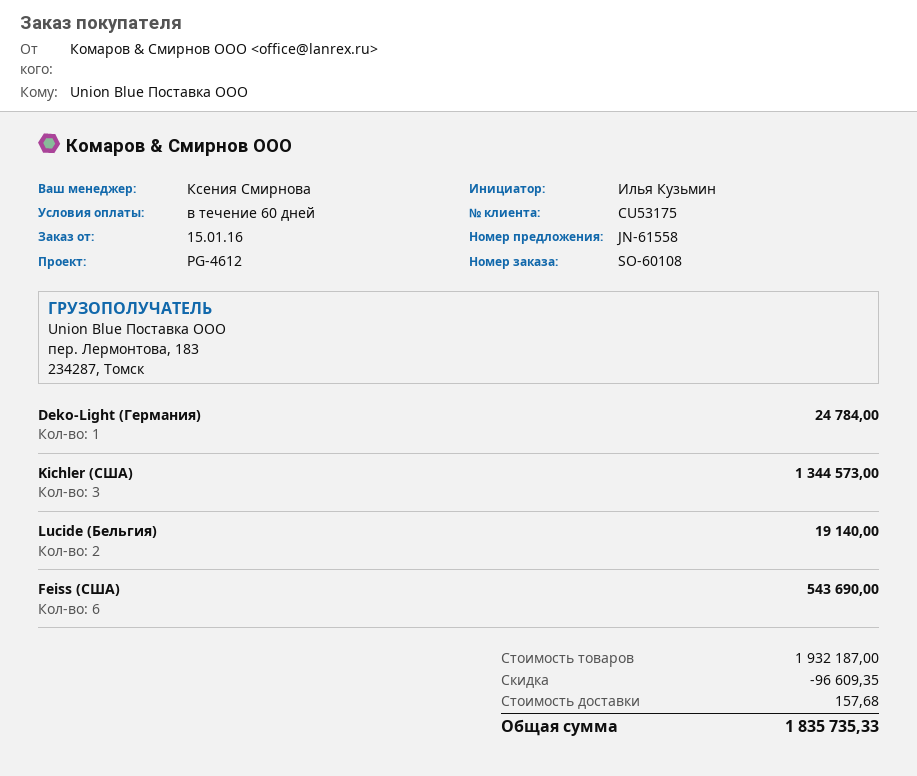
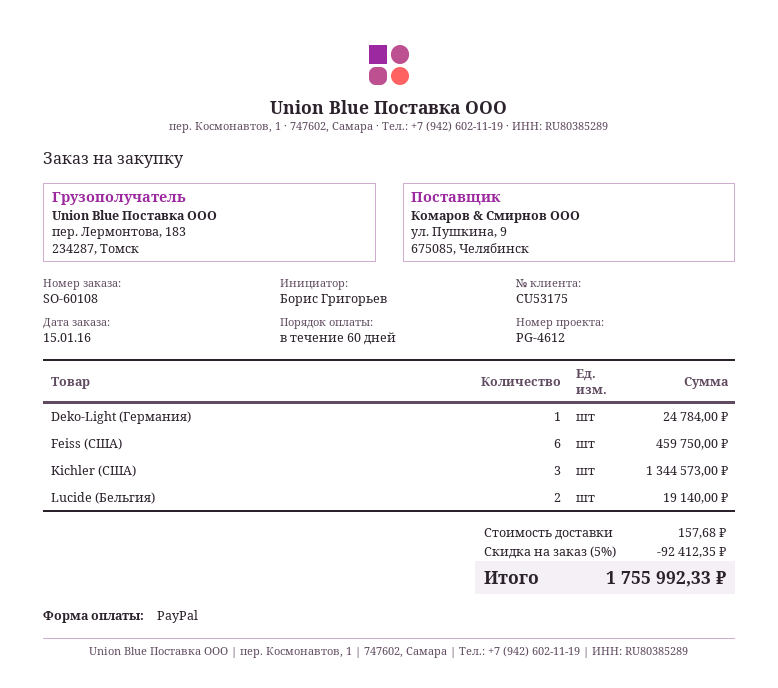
ordered by: Илья Кузьмин -> Борис Григорьев
Feiss (США): 6 for 543690.00 -> 6 for 459750.00
discount: 96609.35 -> 92412.35
total: 1835735.33 -> 1755992.33

